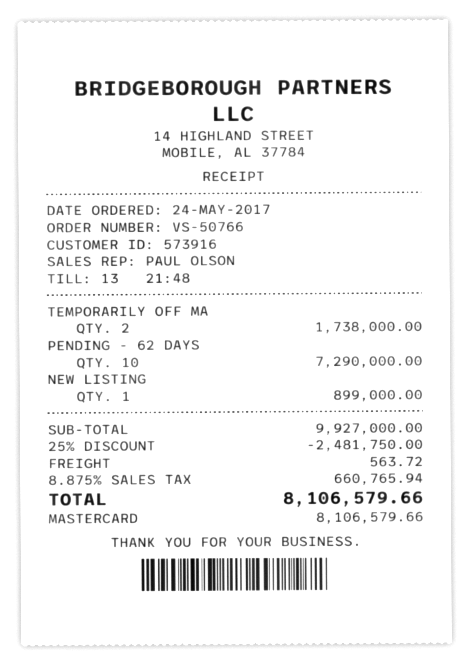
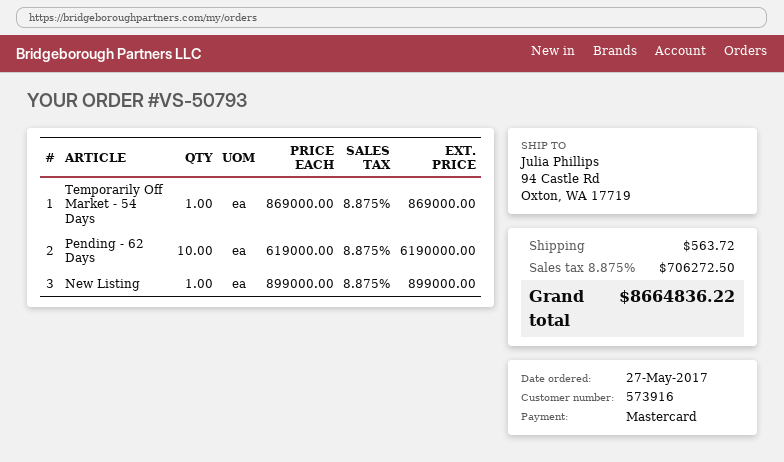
order number: VS-50766 -> VS-50793
order date: 2017-05-24 -> 2017-05-27
TEMPORARILY OFF MA: 2 for 1738000.00 -> 1 for 869000.00
PENDING - 62 DAYS: 10 for 7290000.00 -> 10 for 6190000.00
discount: 25% = 2481750.00 -> none
tax: 8.875% = 660765.94 -> 8.875% = 706272.50
total: 8106579.66 -> 8664836.22

